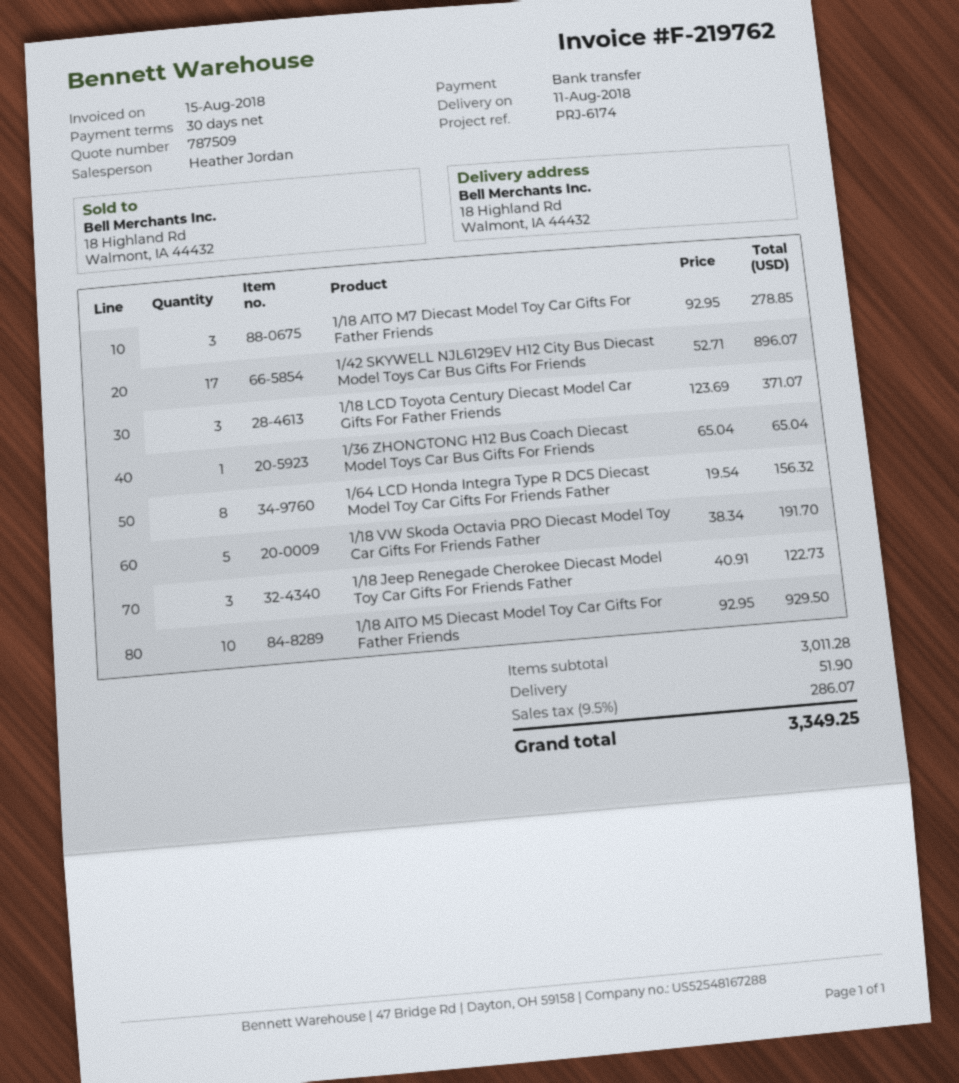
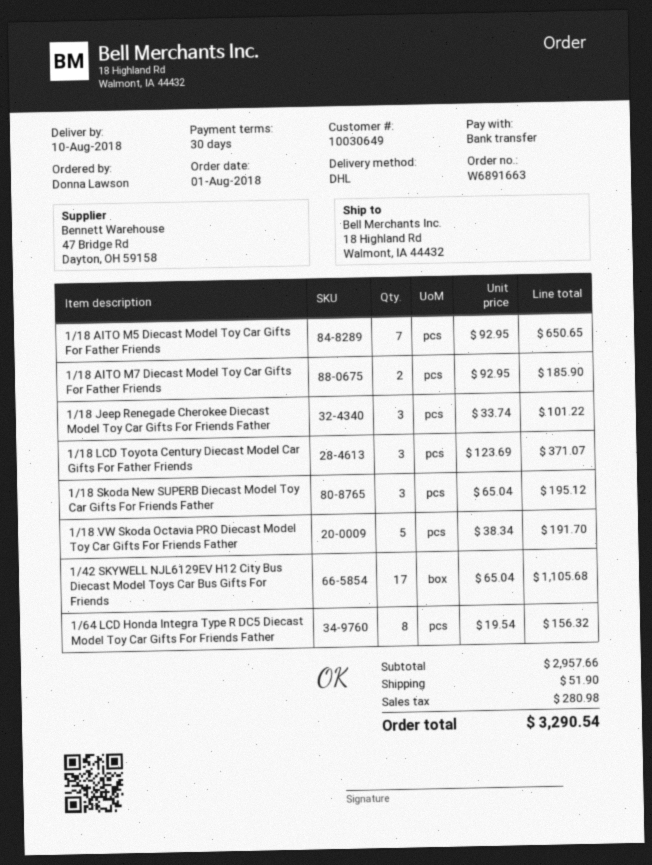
delivery date: 2018-08-11 -> 2018-08-10
1/18 AITO M7 Diecast Model Toy Car Gifts For Father Friends: 3 x 92.95 = 278.85 -> 2 x 92.95 = 185.90
1/42 SKYWELL NJL6129EV H12 City Bus Diecast Model Toys Car Bus Gifts For Friends: 17 x 52.71 = 896.07 -> 17 x 65.04 = 1105.68
1/36 ZHONGTONG H12 Bus Coach Diecast Model Toys Car Bus Gifts For Friends: 1 x 65.04 = 65.04 -> none
1/18 Jeep Renegade Cherokee Diecast Model Toy Car Gifts For Friends Father: 3 x 40.91 = 122.73 -> 3 x 33.74 = 101.22
1/18 AITO M5 Diecast Model Toy Car Gifts For Father Friends: 10 x 92.95 = 929.50 -> 7 x 92.95 = 650.65
1/18 Skoda New SUPERB Diecast Model Toy Car Gifts For Friends Father: none -> 3 x 65.04 = 195.12
subtotal: 3011.28 -> 2957.66
tax: 286.07 -> 280.98
total: 3349.25 -> 3290.54

